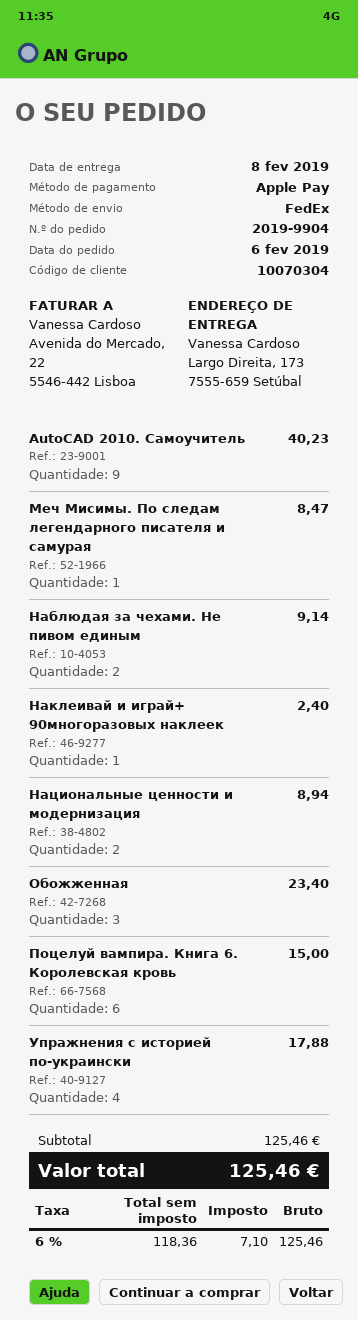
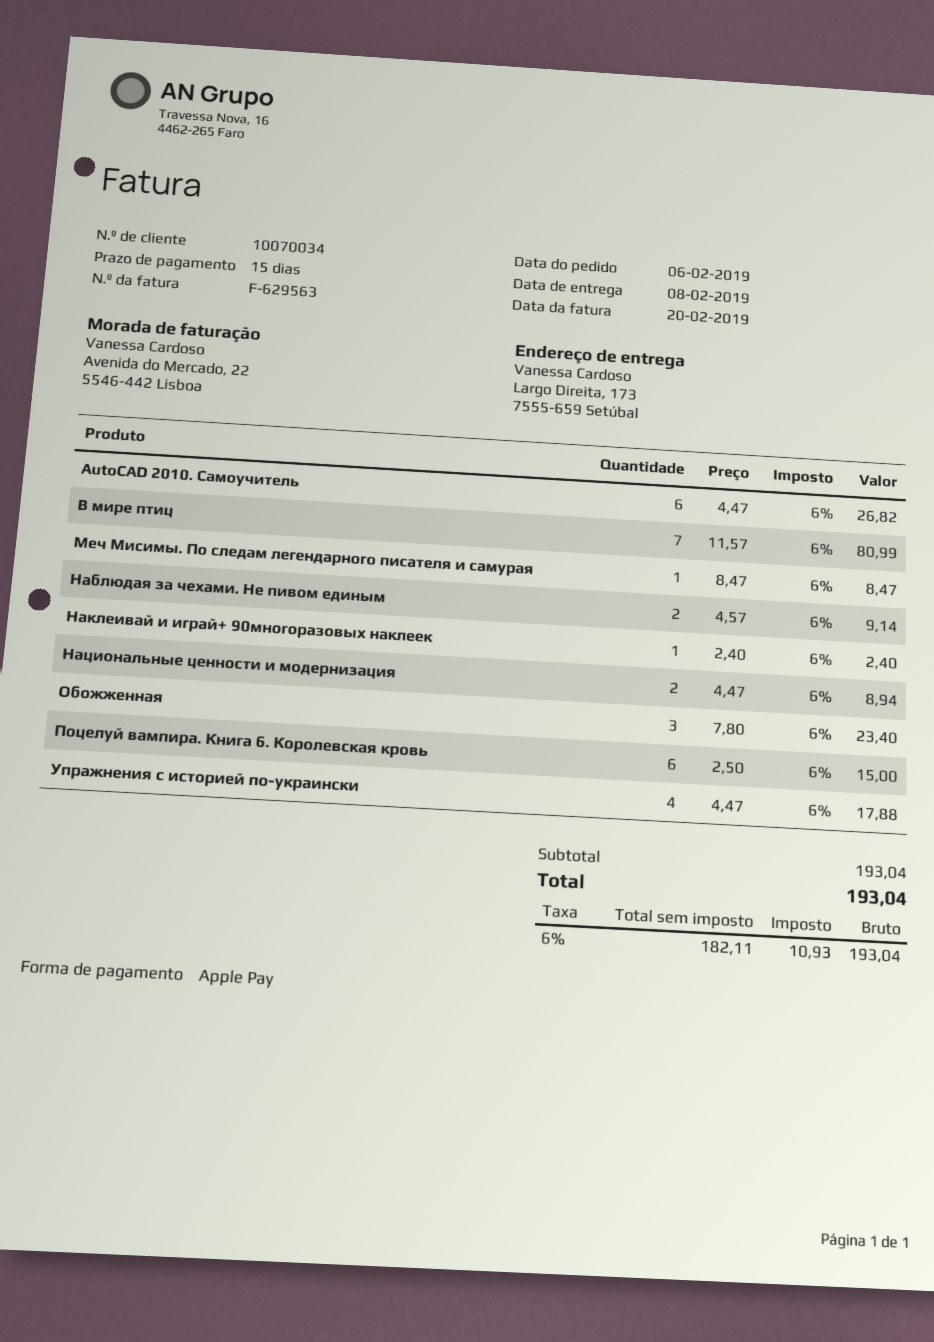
customer number: 10070304 -> 10070034
AutoCAD 2010. Самоучитель: 9 for 40.23 -> 6 for 26.82
В мире птиц: none -> 7 for 80.99
subtotal: 125.46 -> 193.04
net: 118.36 -> 182.11
tax: 6% = 7.10 -> 6% = 10.93
total: 125.46 -> 193.04

